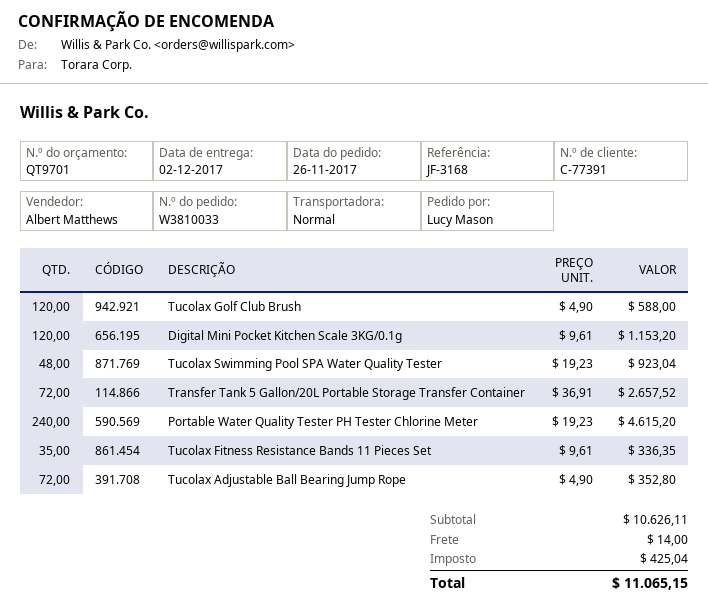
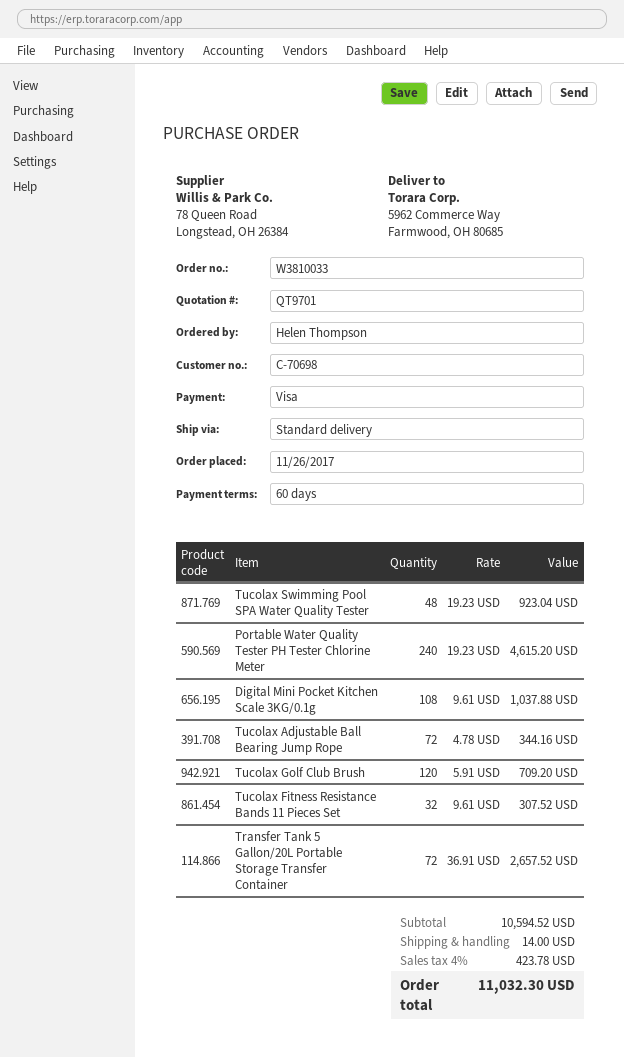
customer number: C-77391 -> C-70698
ordered by: Lucy Mason -> Helen Thompson
Tucolax Golf Club Brush: 120 x 4.90 = 588.00 -> 120 x 5.91 = 709.20
Digital Mini Pocket Kitchen Scale 3KG/0.1g: 120 x 9.61 = 1153.20 -> 108 x 9.61 = 1037.88
Tucolax Fitness Resistance Bands 11 Pieces Set: 35 x 9.61 = 336.35 -> 32 x 9.61 = 307.52
Tucolax Adjustable Ball Bearing Jump Rope: 72 x 4.90 = 352.80 -> 72 x 4.78 = 344.16
subtotal: 10626.11 -> 10594.52
tax: 425.04 -> 423.78
total: 11065.15 -> 11032.30

